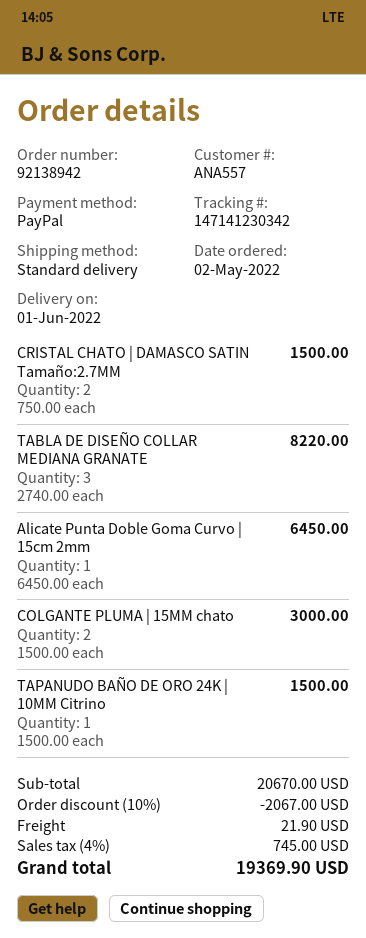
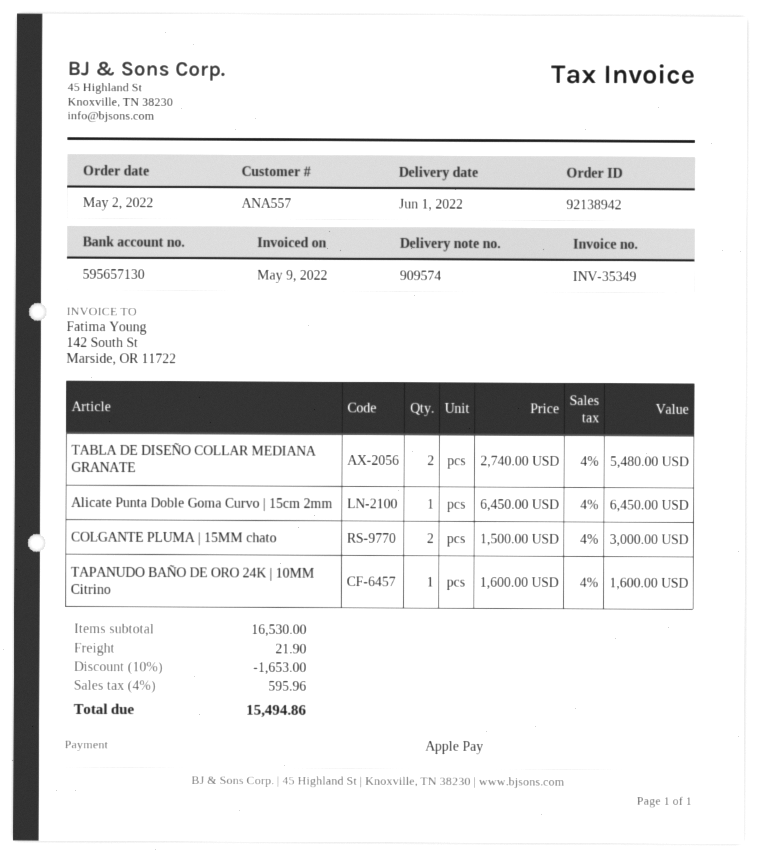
payment method: PayPal -> Apple Pay
CRISTAL CHATO | DAMASCO SATIN Tamaño:2.7MM: 2 x 750.00 = 1500.00 -> none
TABLA DE DISEÑO COLLAR MEDIANA GRANATE: 3 x 2740.00 = 8220.00 -> 2 x 2740.00 = 5480.00
TAPANUDO BAÑO DE ORO 24K | 10MM Citrino: 1 x 1500.00 = 1500.00 -> 1 x 1600.00 = 1600.00
subtotal: 20670.00 -> 16530.00
discount: 10% = 2067.00 -> 10% = 1653.00
tax: 4% = 745.00 -> 4% = 595.96
total: 19369.90 -> 15494.86

